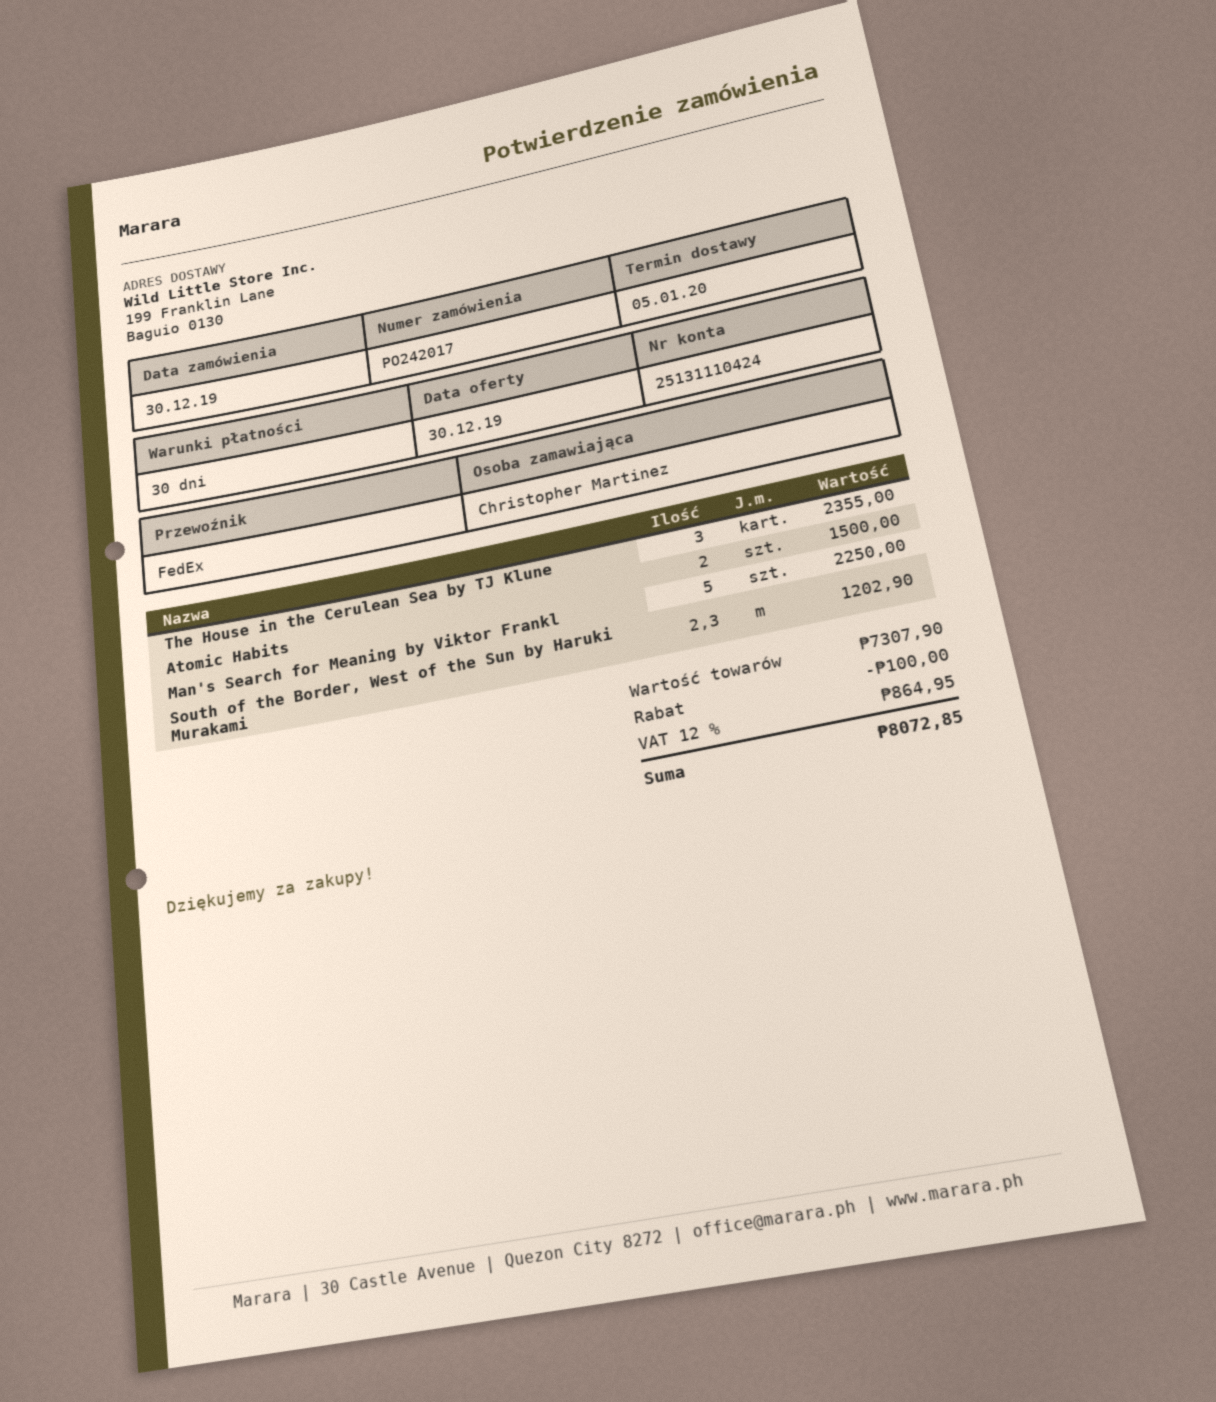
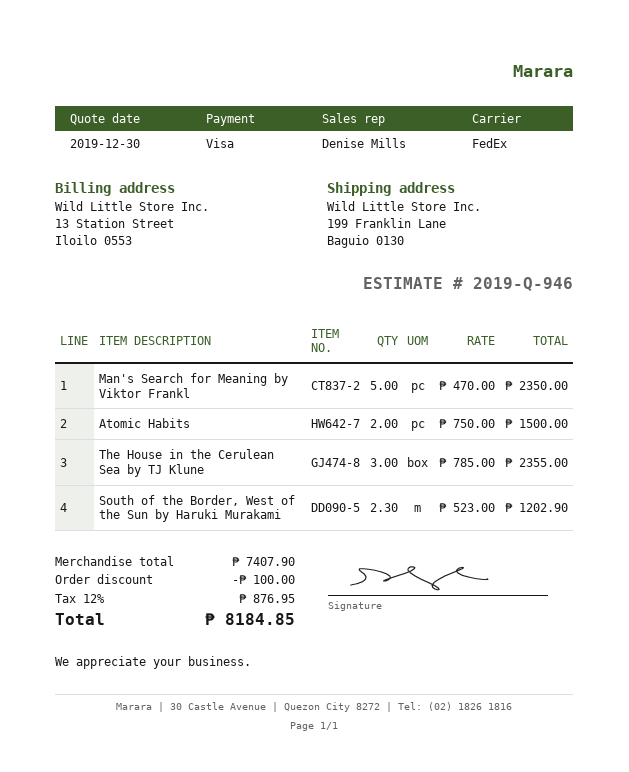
Man's Search for Meaning by Viktor Frankl: 5 for 2250.00 -> 5 for 2350.00
subtotal: 7307.90 -> 7407.90
tax: 12% = 864.95 -> 12% = 876.95
total: 8072.85 -> 8184.85

